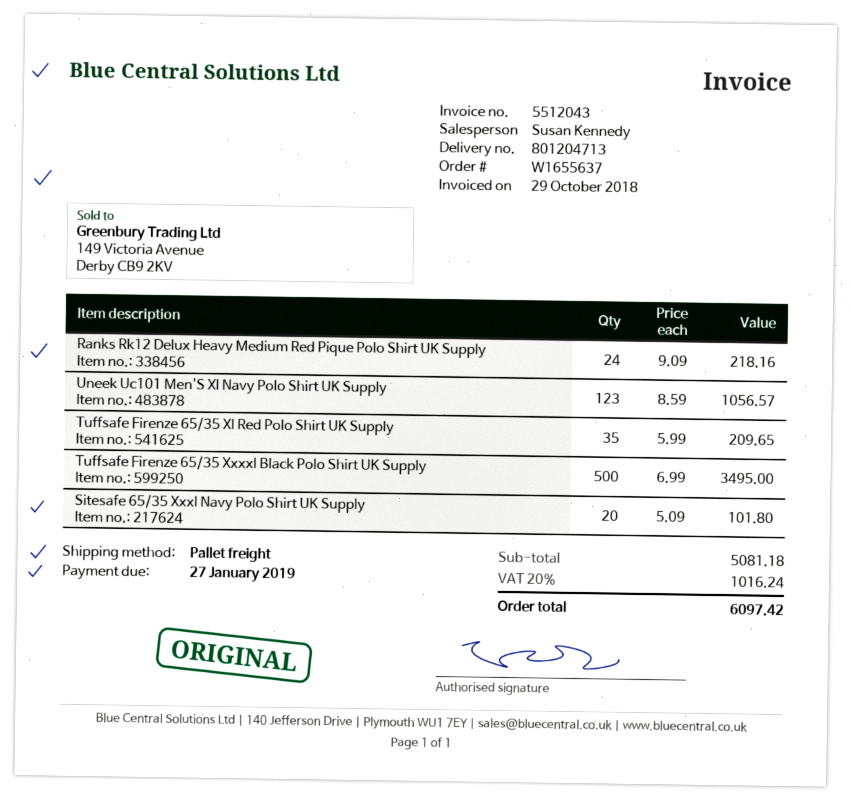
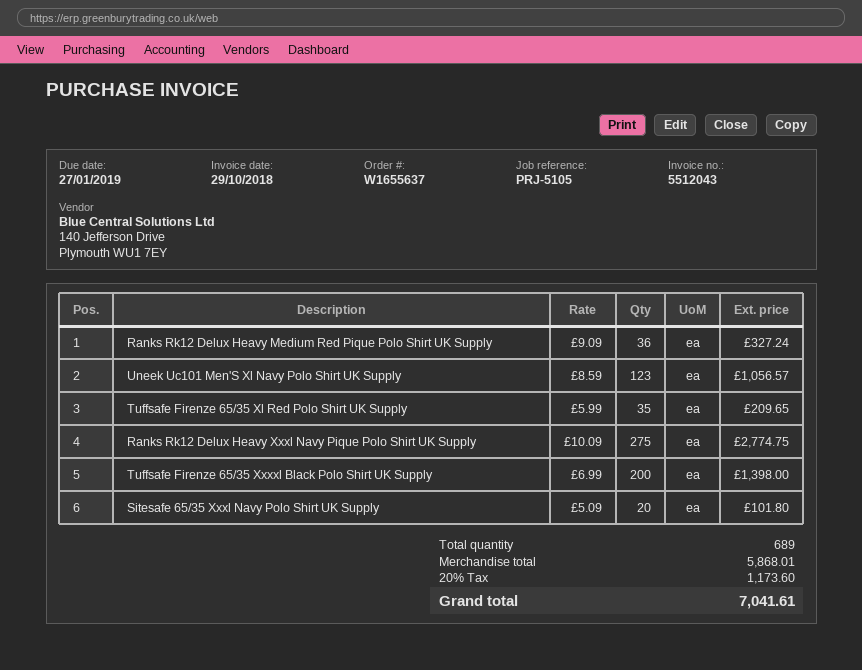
Ranks Rk12 Delux Heavy Medium Red Pique Polo Shirt UK Supply: 24 x 9.09 = 218.16 -> 36 x 9.09 = 327.24
Tuffsafe Firenze 65/35 Xxxxl Black Polo Shirt UK Supply: 500 x 6.99 = 3495.00 -> 200 x 6.99 = 1398.00
Ranks Rk12 Delux Heavy Xxxl Navy Pique Polo Shirt UK Supply: none -> 275 x 10.09 = 2774.75
subtotal: 5081.18 -> 5868.01
tax: 20% = 1016.24 -> 20% = 1173.60
total: 6097.42 -> 7041.61

